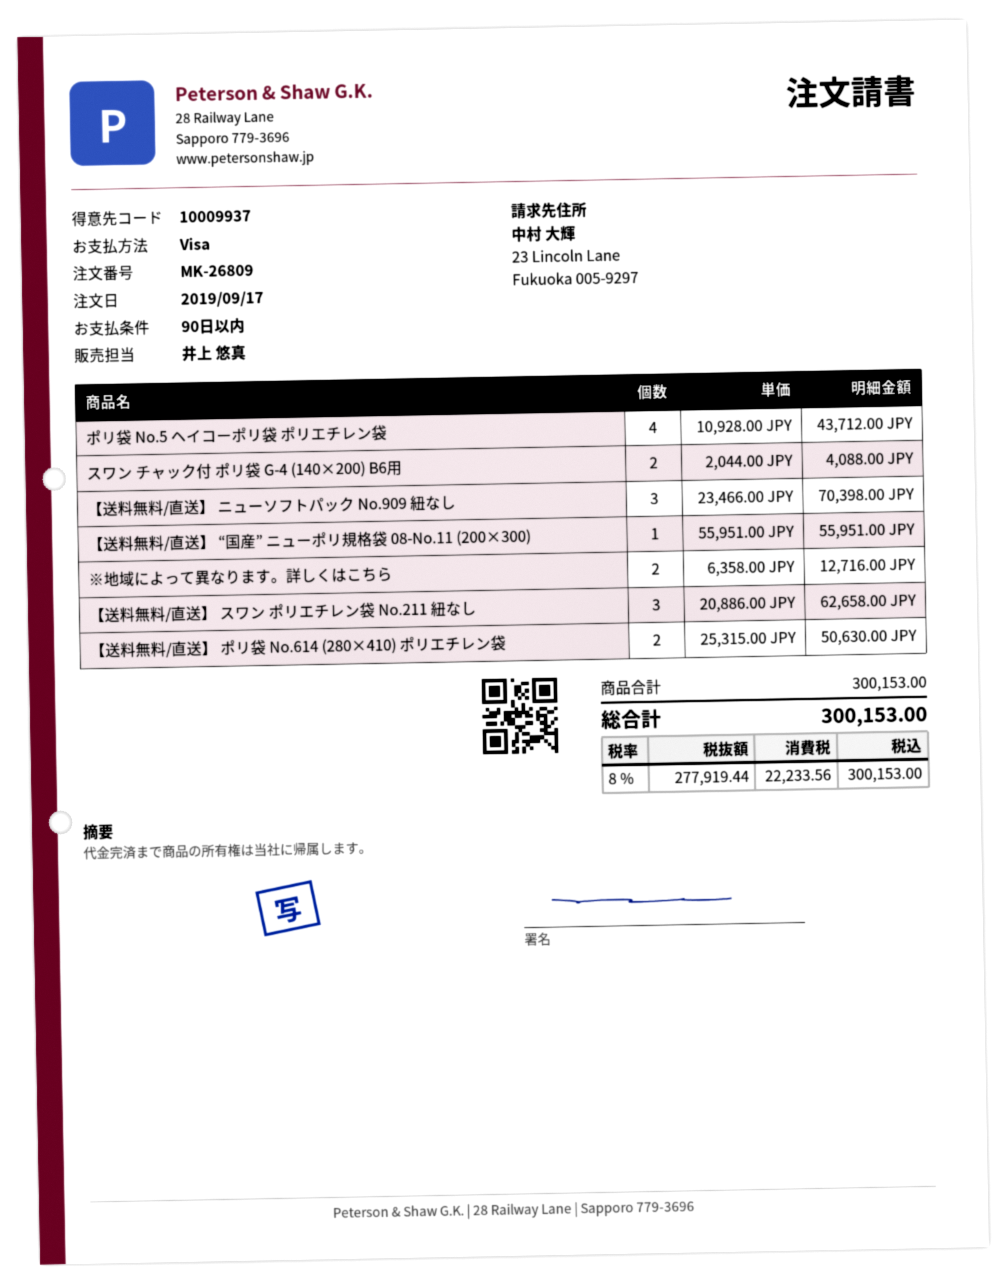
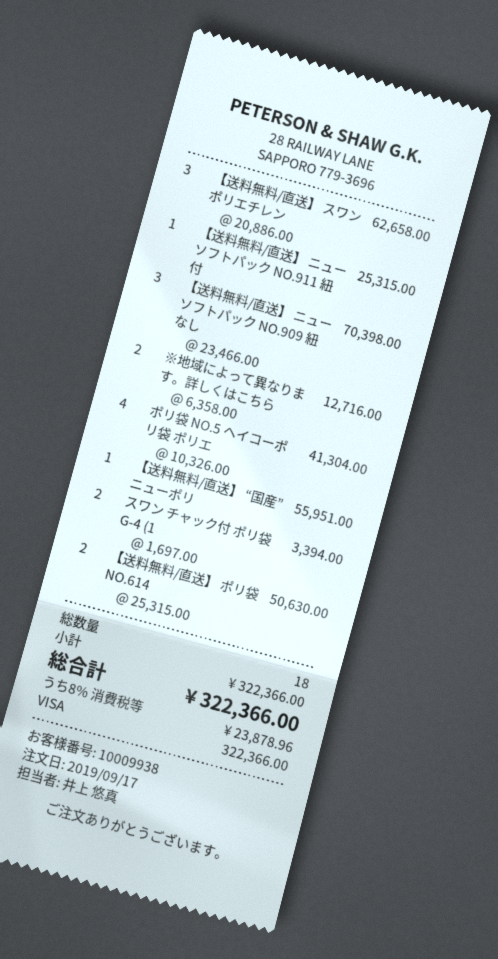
customer number: 10009937 -> 10009938
ポリ袋 No.5 ヘイコーポリ袋 ポリエチレン袋: 4 x 10928.00 = 43712.00 -> 4 x 10326.00 = 41304.00
スワン チャック付 ポリ袋 G-4 (140×200) B6用: 2 x 2044.00 = 4088.00 -> 2 x 1697.00 = 3394.00
【送料無料/直送】 ニューソフトパック NO.911 紐付: none -> 1 x 25315.00 = 25315.00
subtotal: 300153.00 -> 322366.00
tax: 8% = 22233.56 -> 8% = 23878.96
total: 300153.00 -> 322366.00

